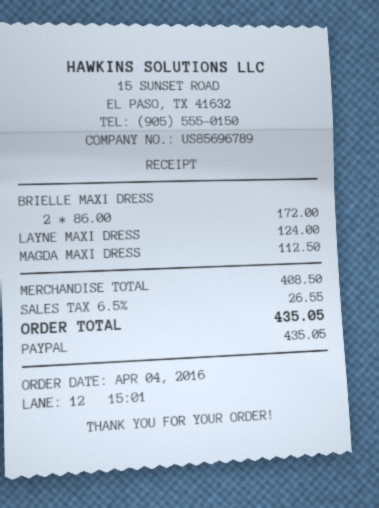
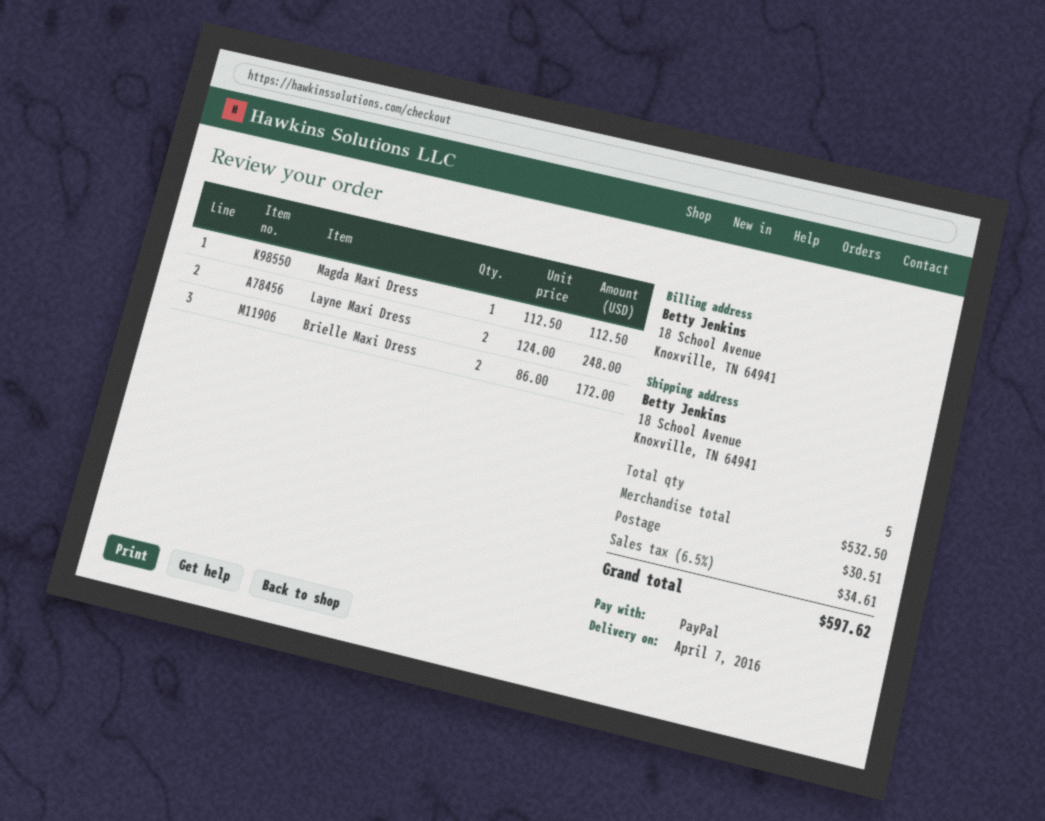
LAYNE MAXI DRESS: 1 x 124.00 = 124.00 -> 2 x 124.00 = 248.00
subtotal: 408.50 -> 532.50
shipping: none -> 30.51
tax: 6.5% = 26.55 -> 6.5% = 34.61
total: 435.05 -> 597.62

